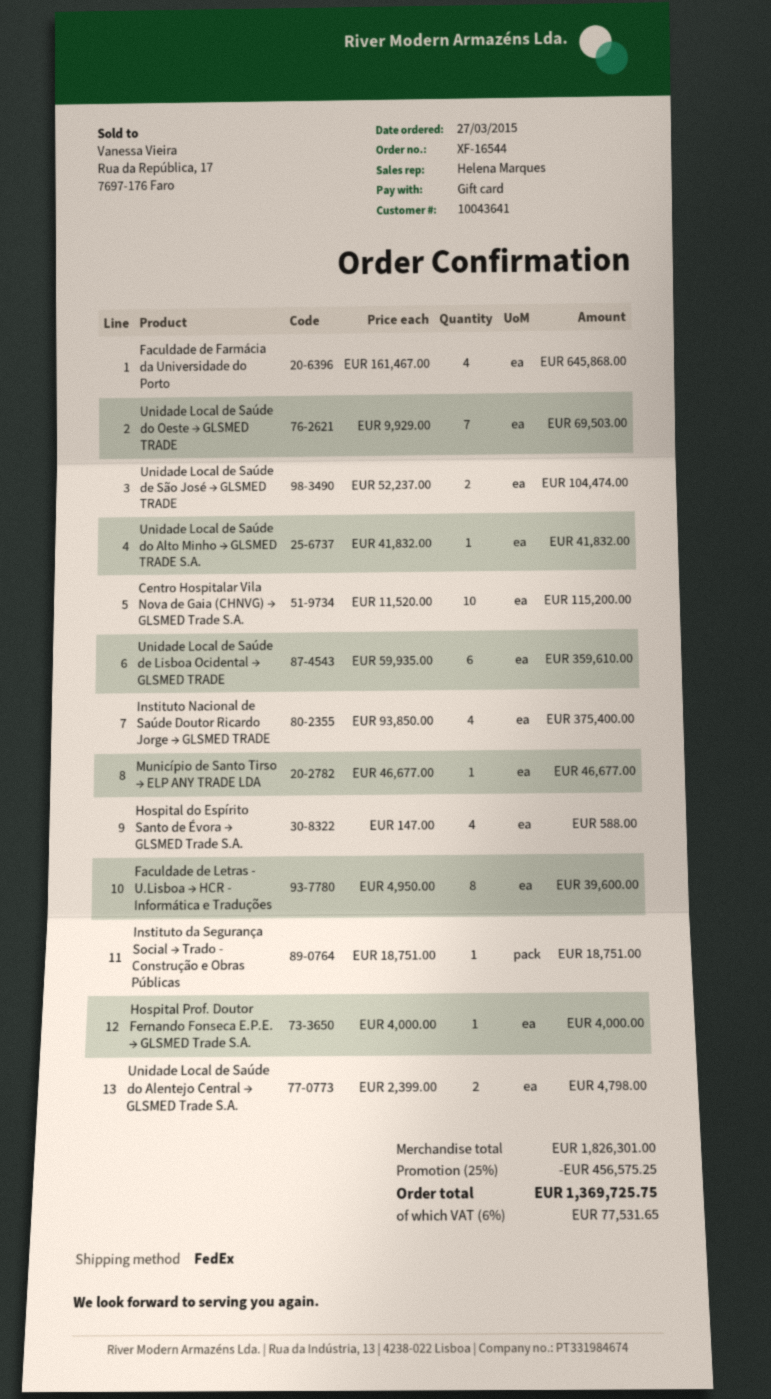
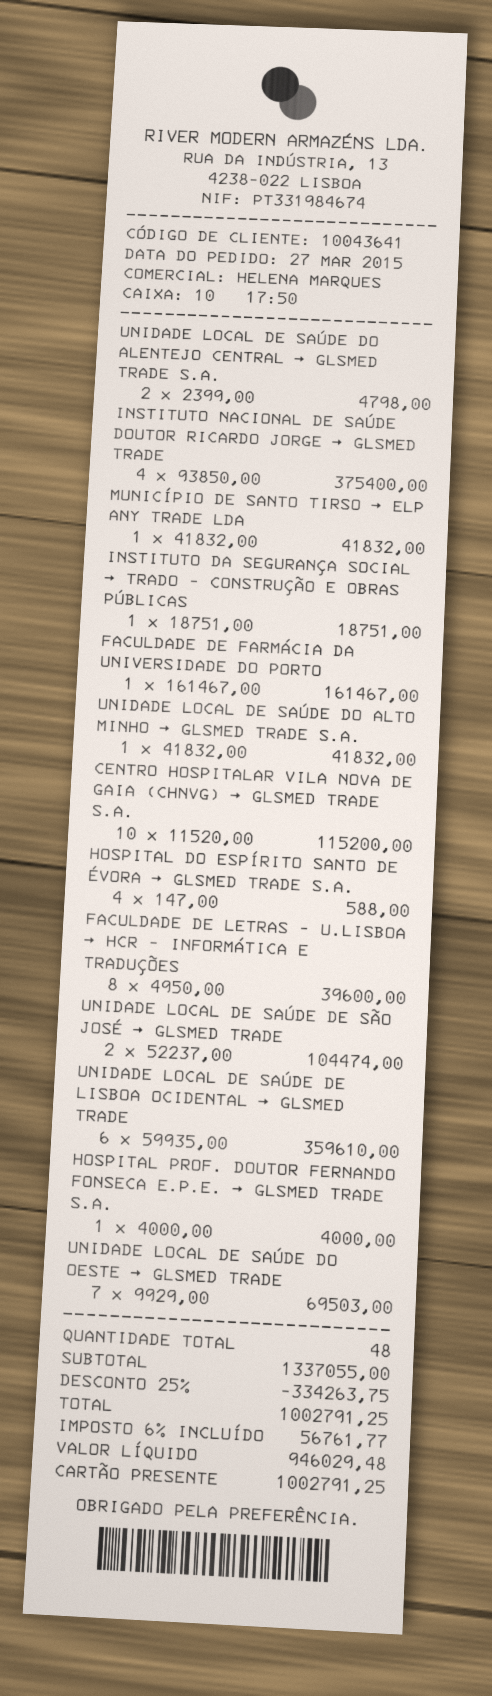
Faculdade de Farmácia da Universidade do Porto: 4 x 161467.00 = 645868.00 -> 1 x 161467.00 = 161467.00
Município de Santo Tirso → ELP ANY TRADE LDA: 1 x 46677.00 = 46677.00 -> 1 x 41832.00 = 41832.00
subtotal: 1826301.00 -> 1337055.00
discount: 25% = 456575.25 -> 25% = 334263.75
tax: 6% = 77531.65 -> 6% = 56761.77
total: 1369725.75 -> 1002791.25

